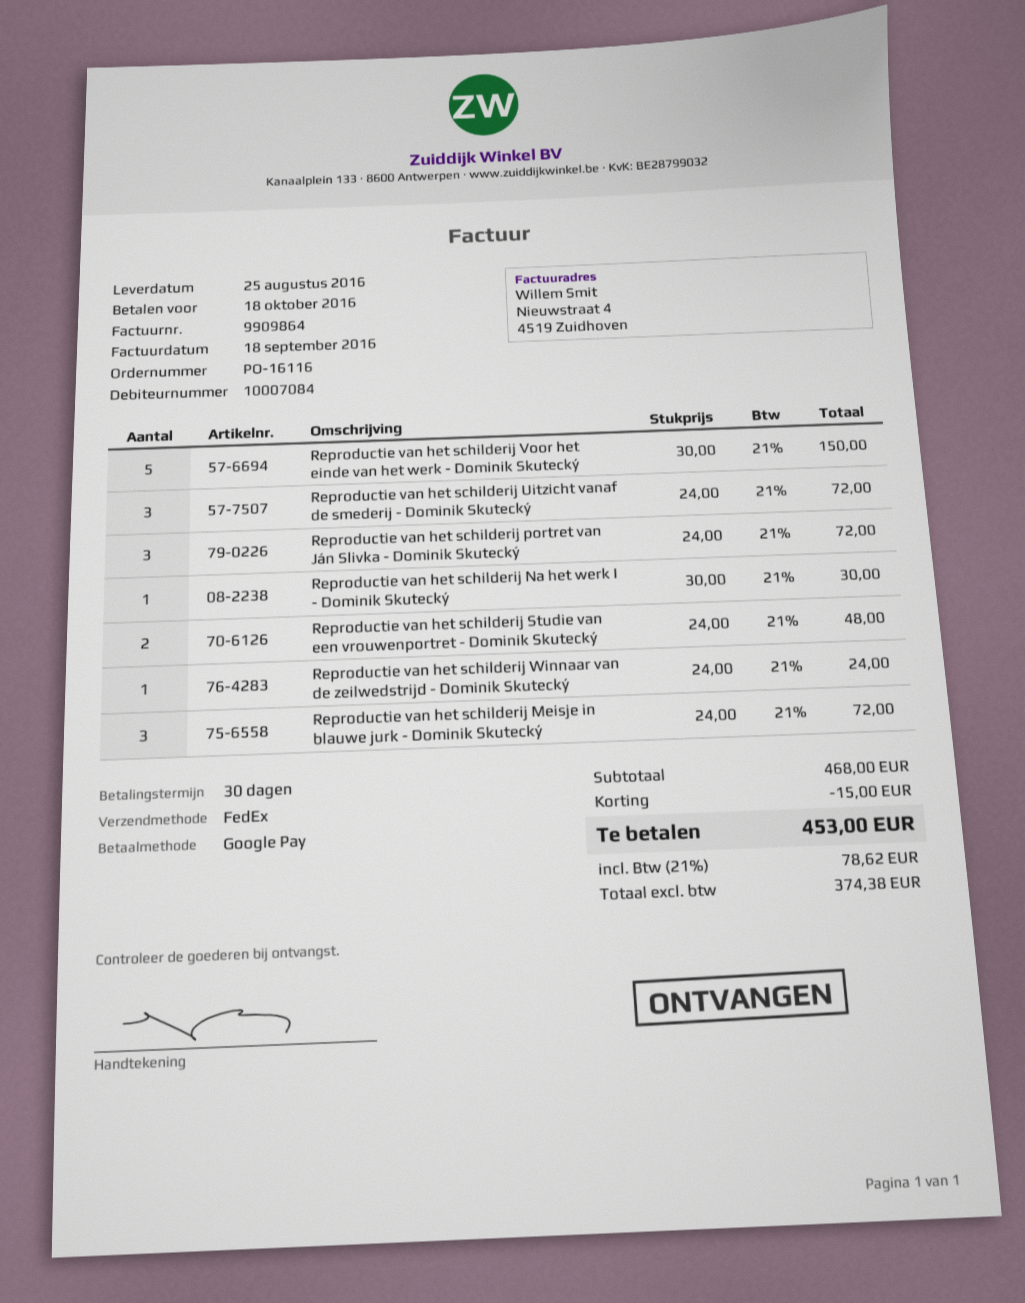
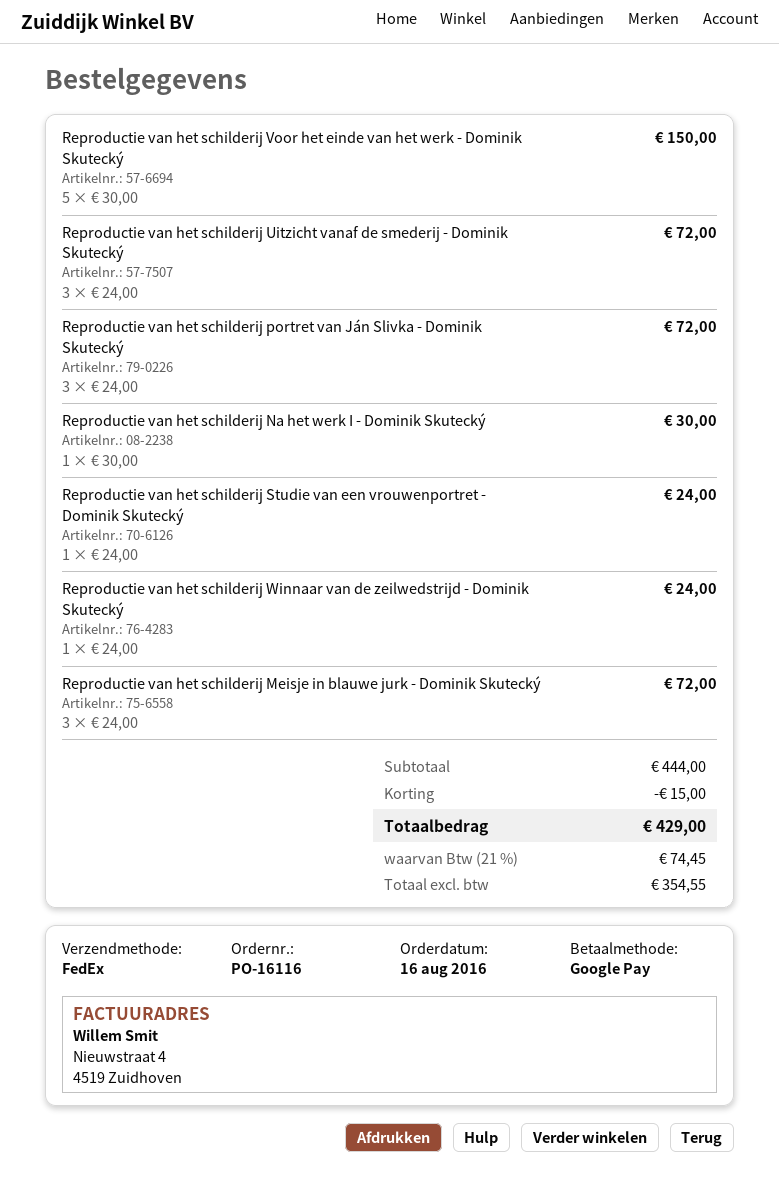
Reproductie van het schilderij Studie van een vrouwenportret - Dominik Skutecký: 2 x 24.00 = 48.00 -> 1 x 24.00 = 24.00
subtotal: 468.00 -> 444.00
net: 374.38 -> 354.55
tax: 21% = 78.62 -> 21% = 74.45
total: 453.00 -> 429.00

